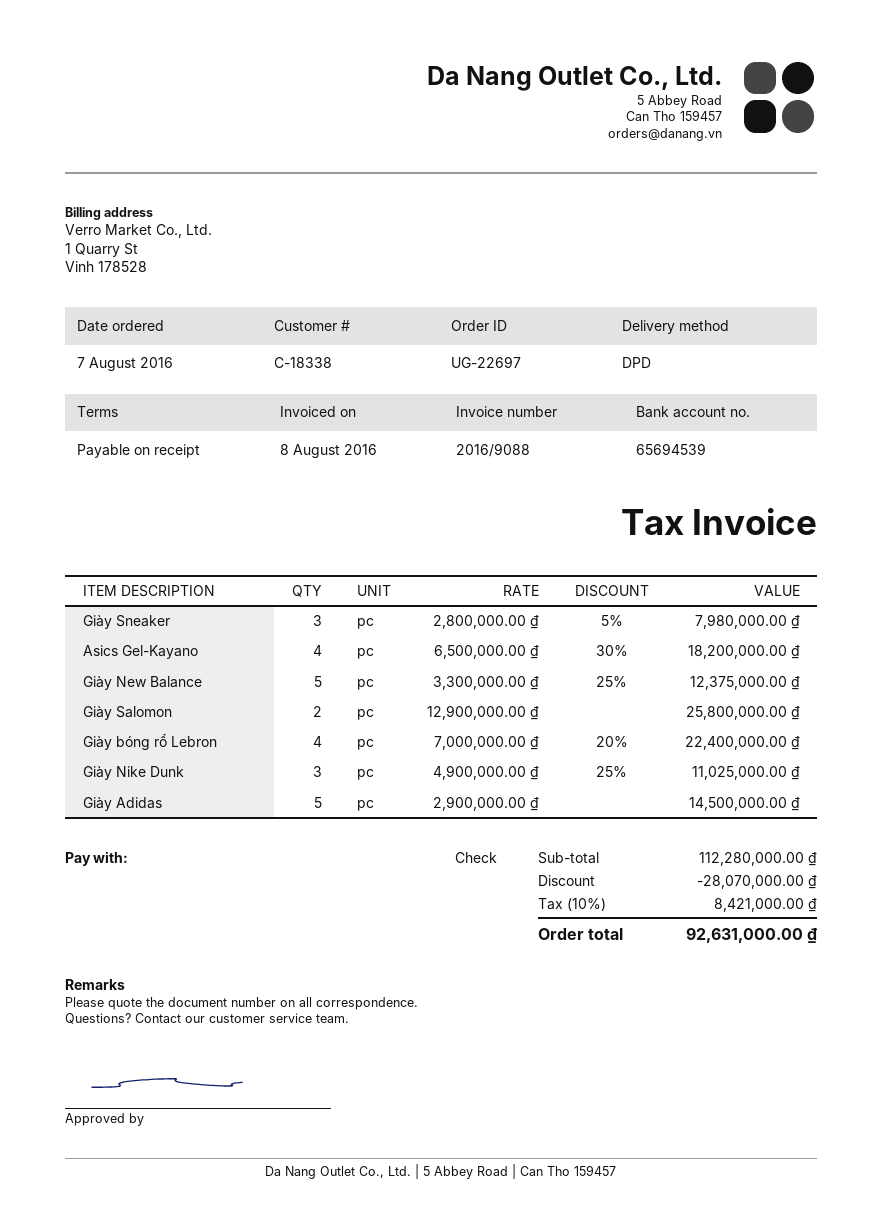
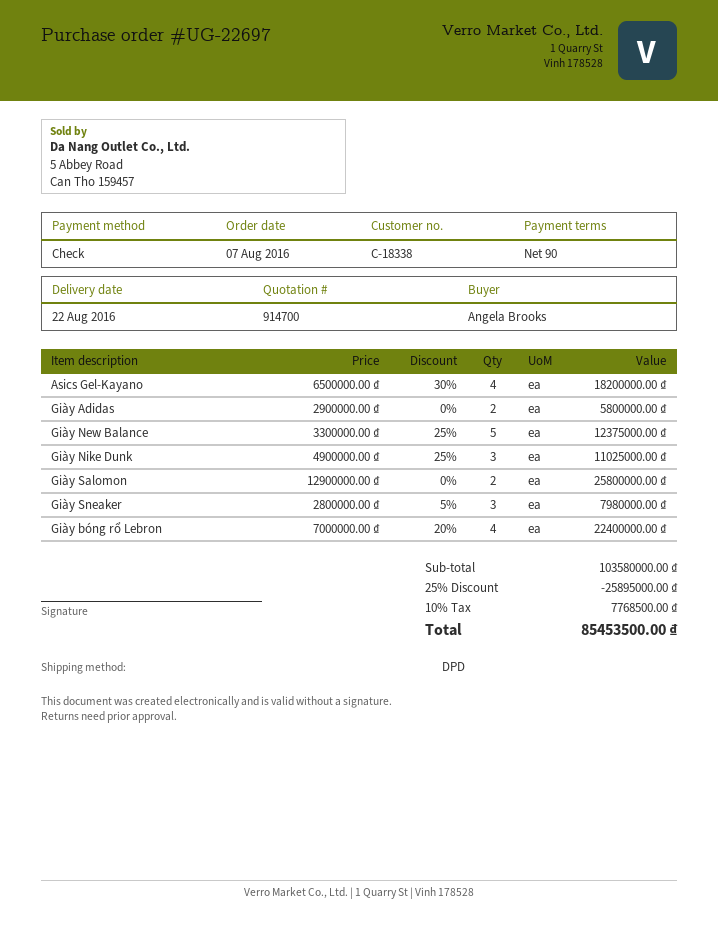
payment terms: on receipt -> 90 days
Giày Adidas: 5 x 2900000.00 = 14500000.00 -> 2 x 2900000.00 = 5800000.00
subtotal: 112280000.00 -> 103580000.00
discount: 28070000.00 -> 25895000.00
tax: 10% = 8421000.00 -> 10% = 7768500.00
total: 92631000.00 -> 85453500.00

